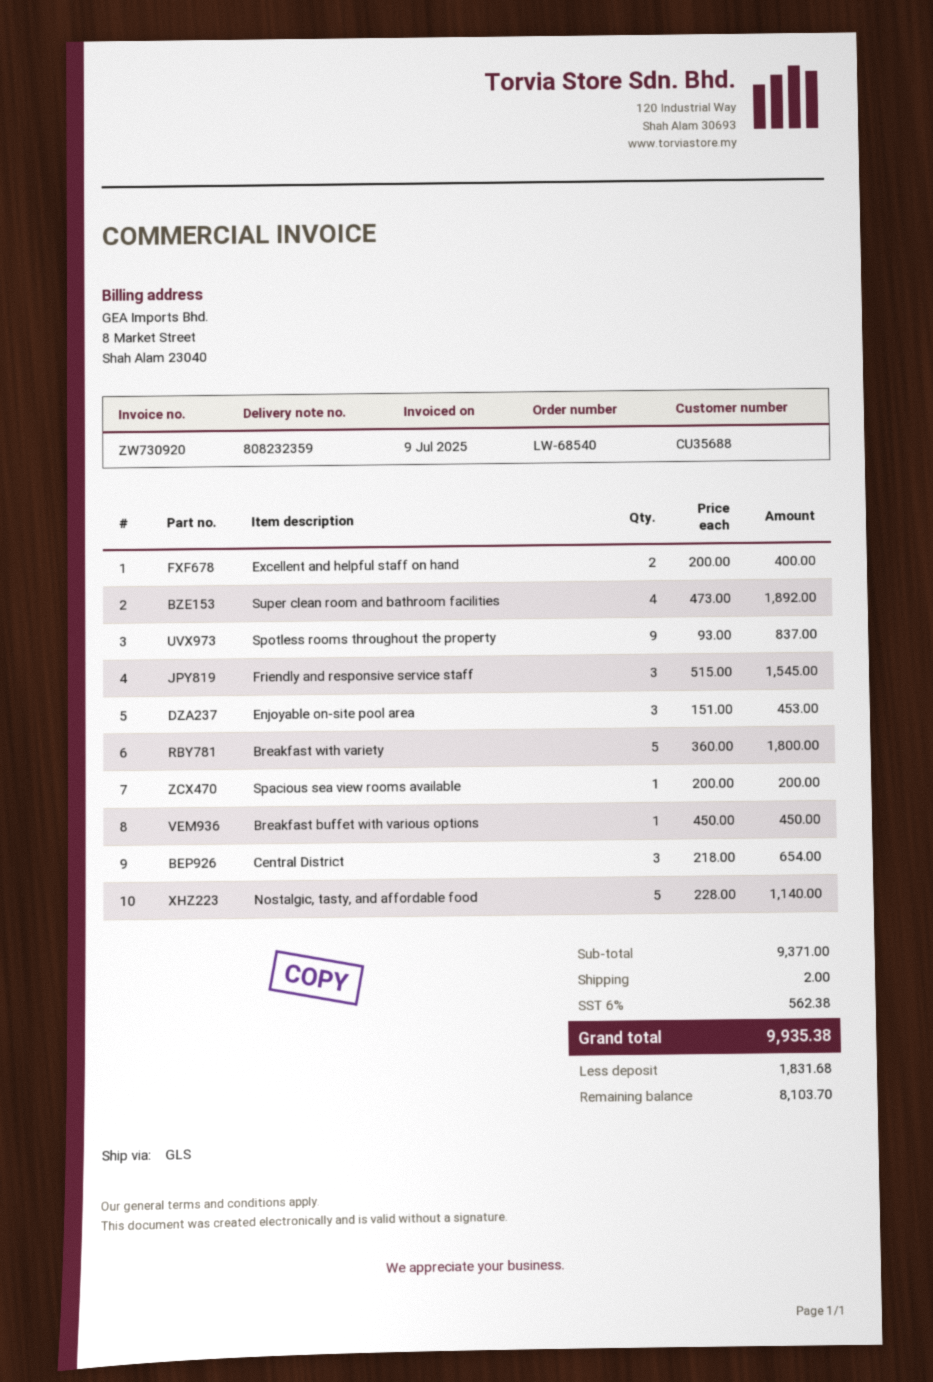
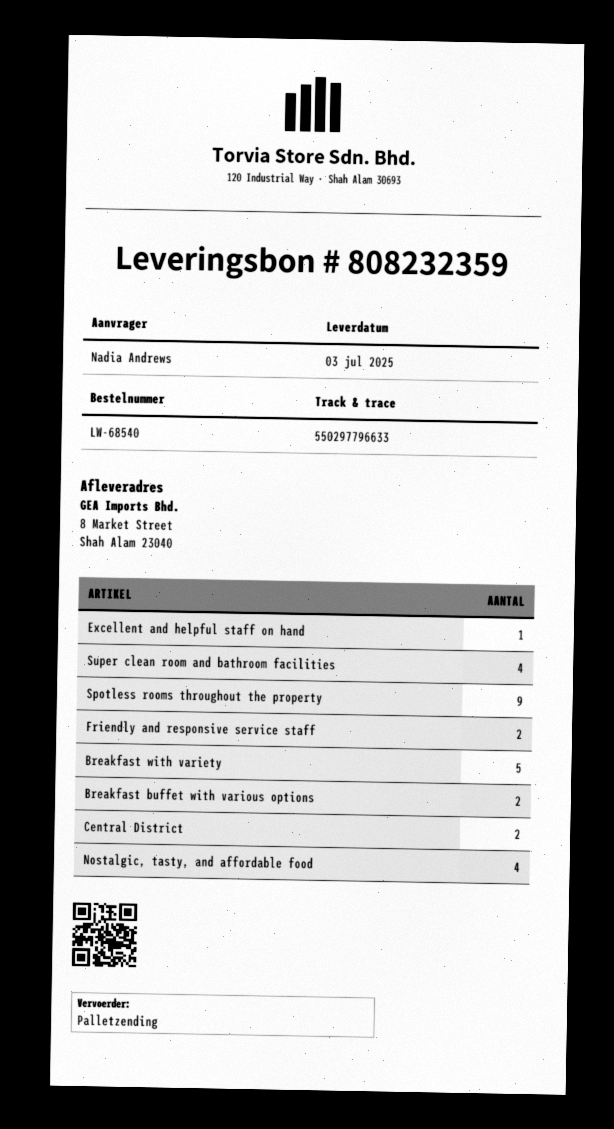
shipping method: GLS -> pallet freight
Excellent and helpful staff on hand: 2 -> 1
Friendly and responsive service staff: 3 -> 2
Enjoyable on-site pool area: 3 -> none
Spacious sea view rooms available: 1 -> none
Breakfast buffet with various options: 1 -> 2
Central District: 3 -> 2
Nostalgic, tasty, and affordable food: 5 -> 4

